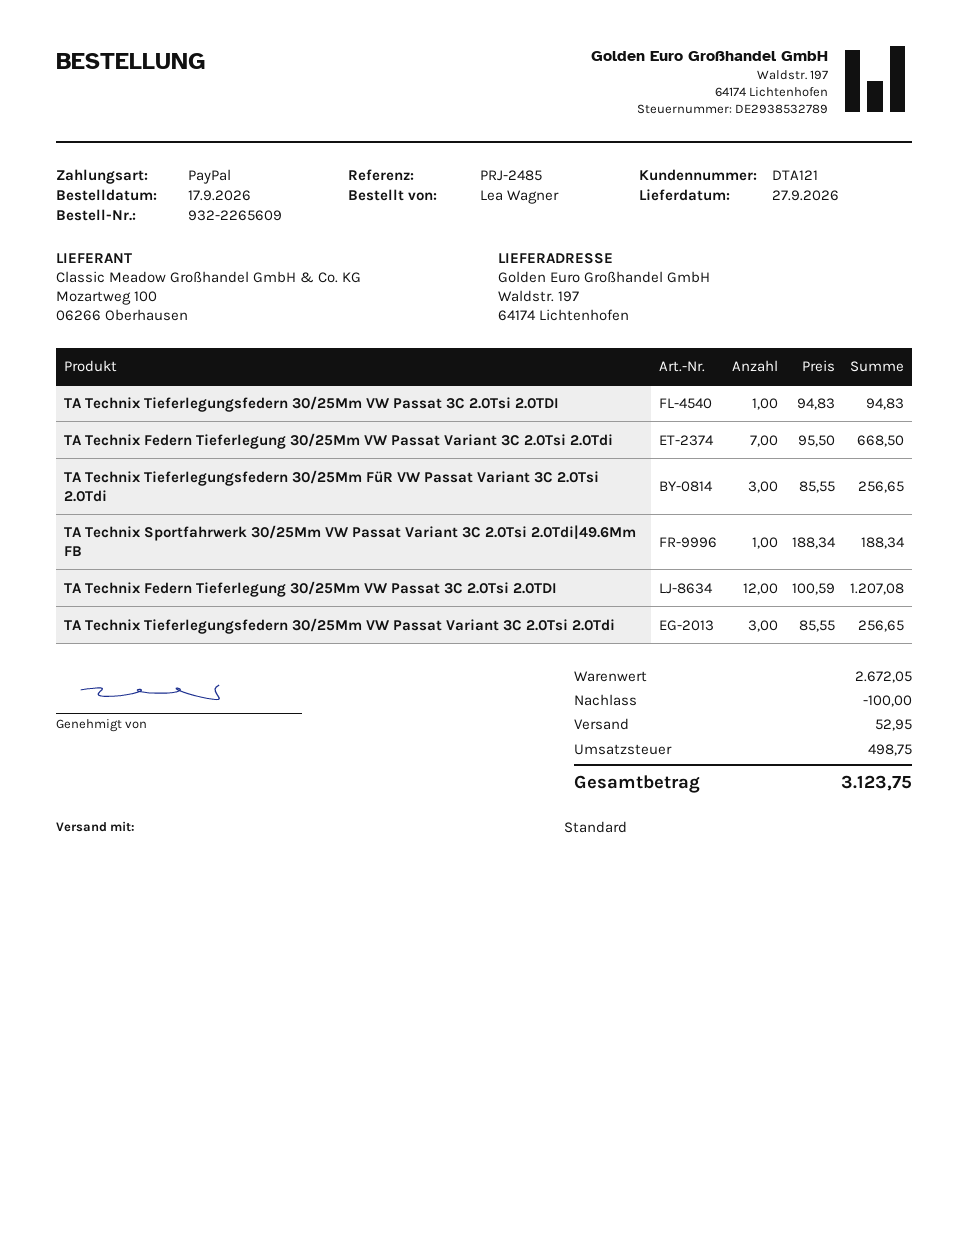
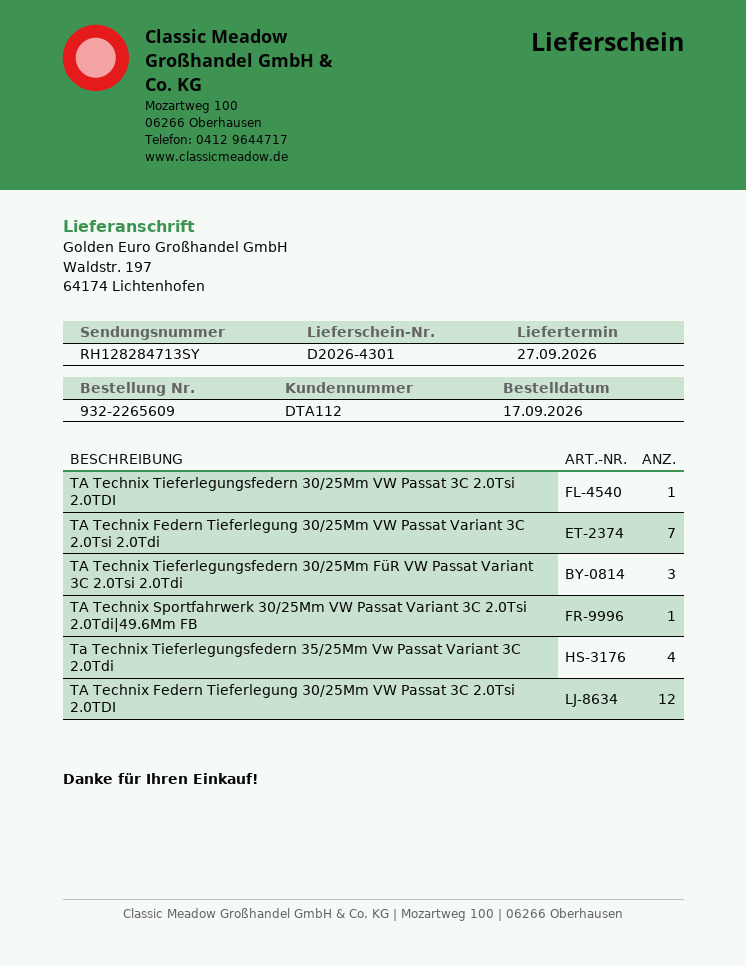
customer number: DTA121 -> DTA112
TA Technix Tieferlegungsfedern 30/25Mm VW Passat Variant 3C 2.0Tsi 2.0Tdi: 3 -> none
Ta Technix Tieferlegungsfedern 35/25Mm Vw Passat Variant 3C 2.0Tdi: none -> 4

